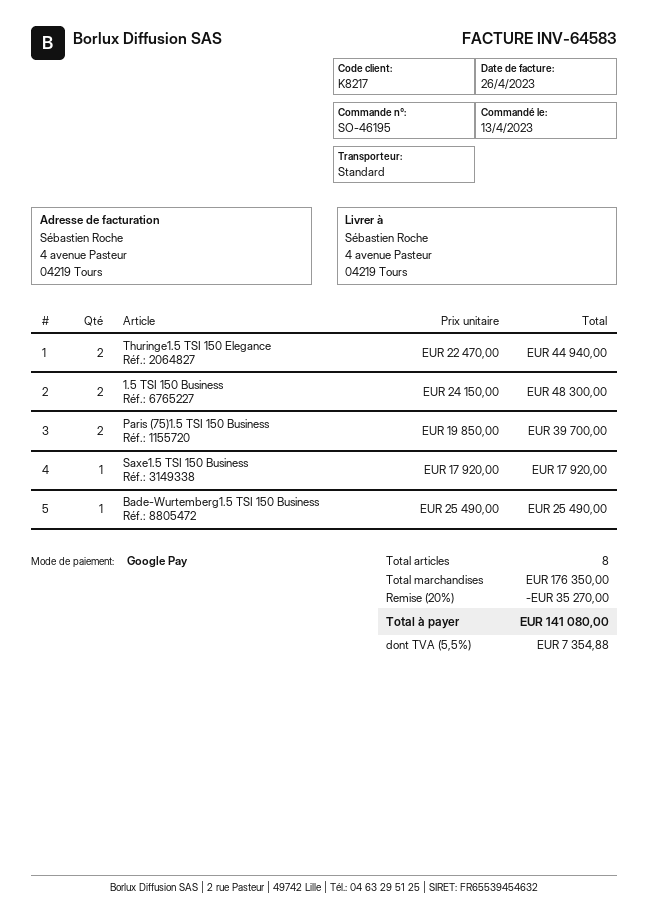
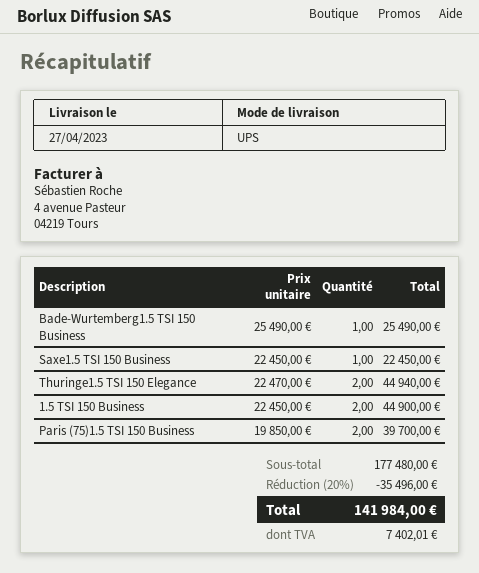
shipping method: standard -> UPS
1.5 TSI 150 Business: 2 x 24150.00 = 48300.00 -> 2 x 22450.00 = 44900.00
Saxe1.5 TSI 150 Business: 1 x 17920.00 = 17920.00 -> 1 x 22450.00 = 22450.00
subtotal: 176350.00 -> 177480.00
discount: 20% = 35270.00 -> 20% = 35496.00
tax: 7354.88 -> 7402.01
total: 141080.00 -> 141984.00

